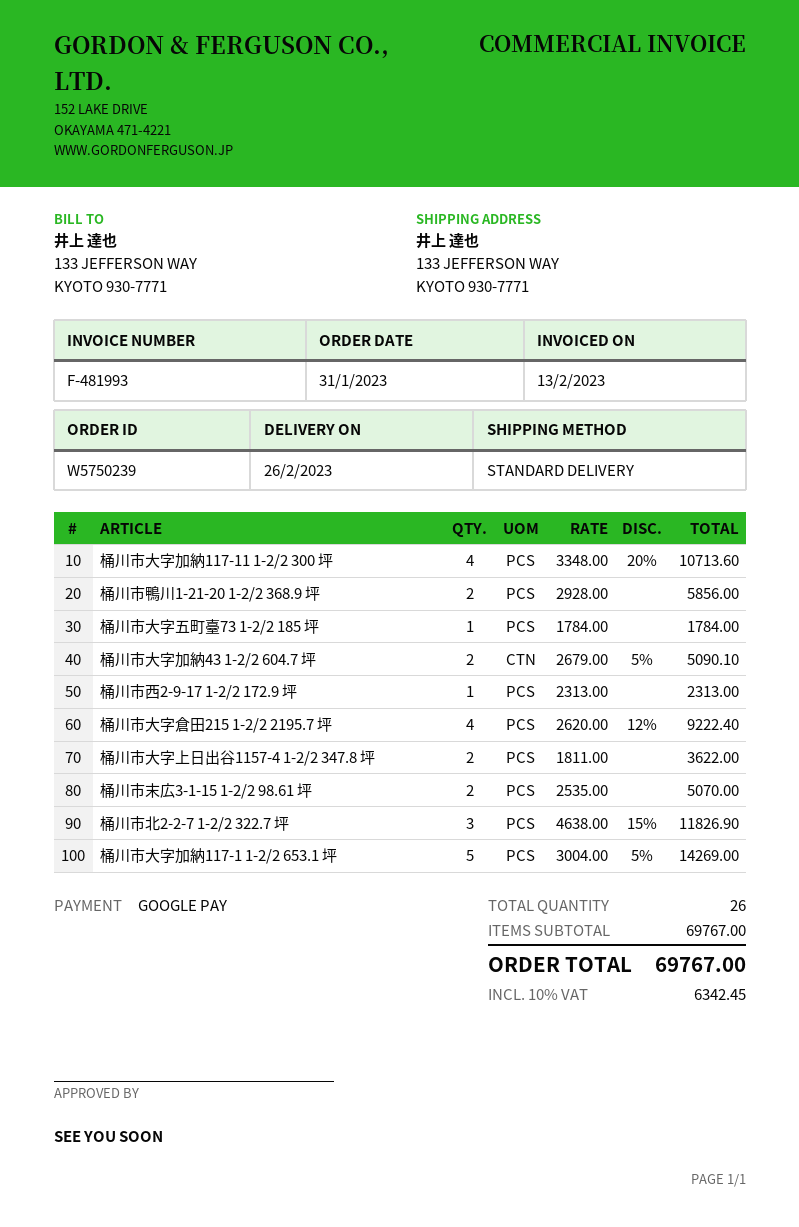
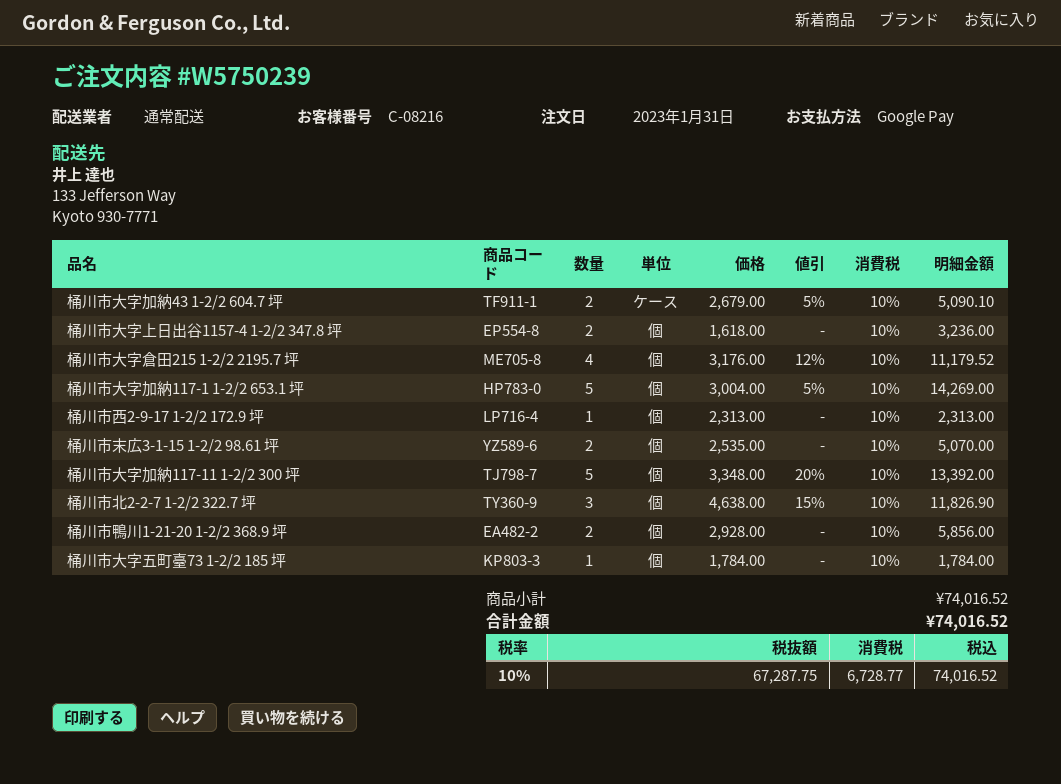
桶川市大字加納117-11 1-2/2 300 坪: 4 x 3348.00 - 20% = 10713.60 -> 5 x 3348.00 - 20% = 13392.00
桶川市大字倉田215 1-2/2 2195.7 坪: 4 x 2620.00 - 12% = 9222.40 -> 4 x 3176.00 - 12% = 11179.52
桶川市大字上日出谷1157-4 1-2/2 347.8 坪: 2 x 1811.00 = 3622.00 -> 2 x 1618.00 = 3236.00
subtotal: 69767.00 -> 74016.52
tax: 10% = 6342.45 -> 10% = 6728.77
total: 69767.00 -> 74016.52

